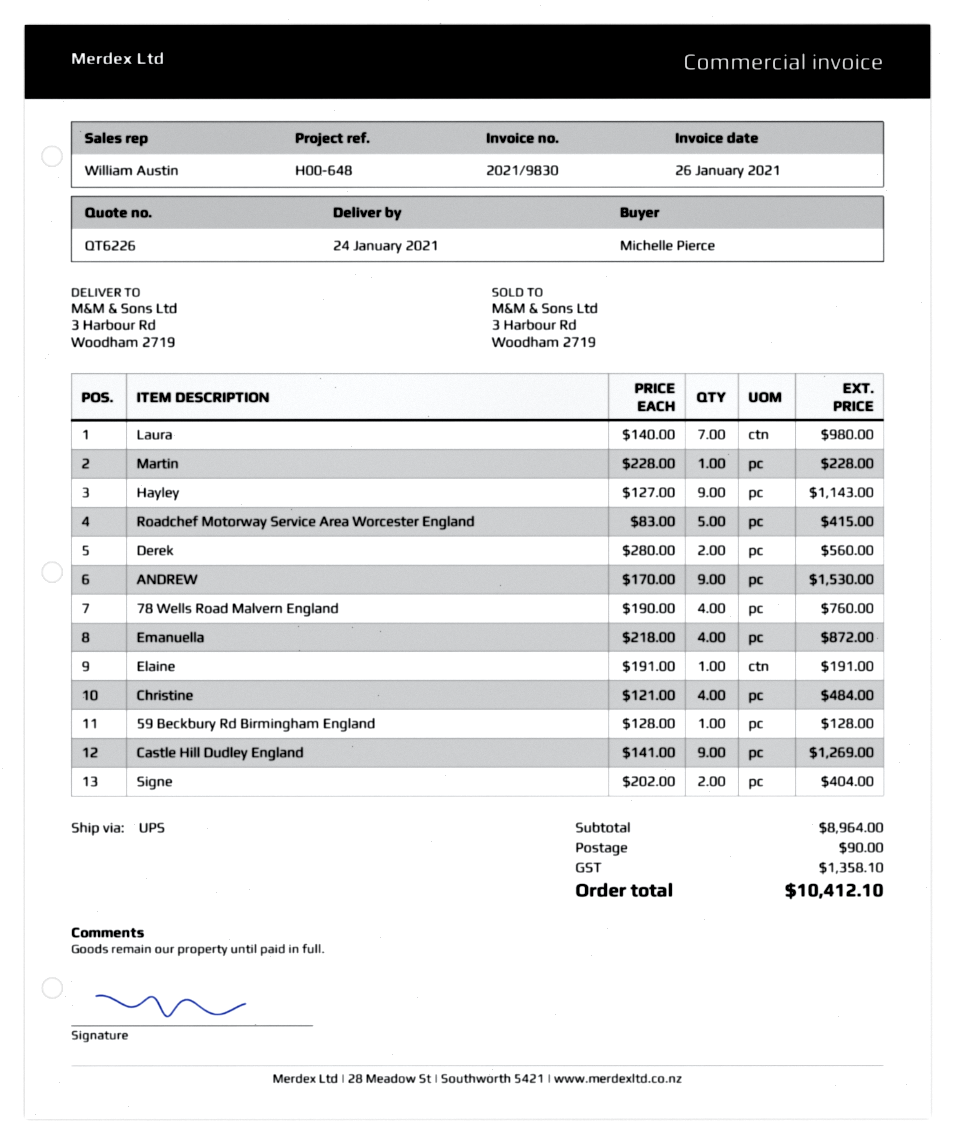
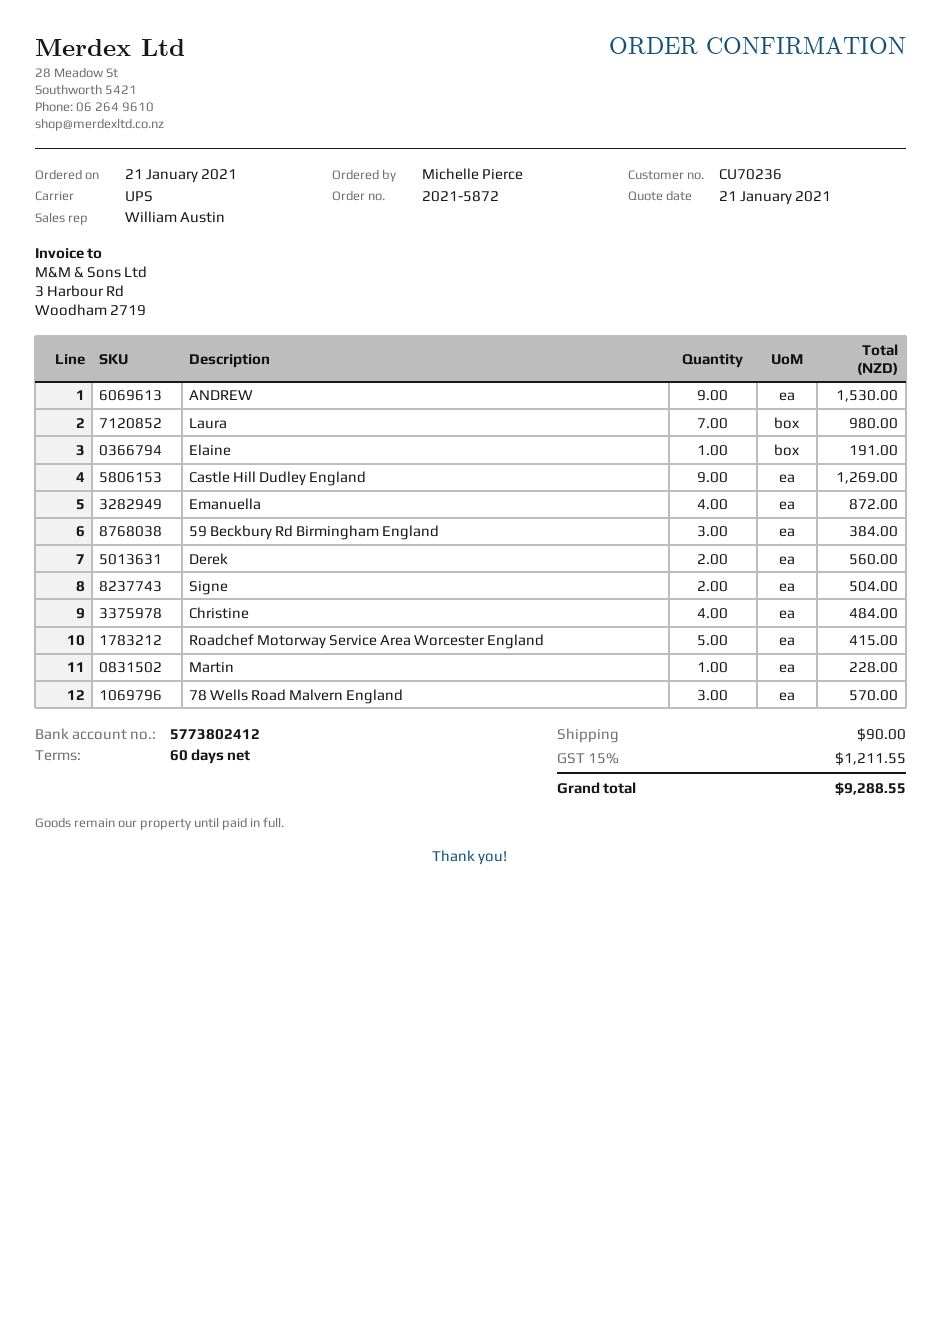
Hayley: 9 for 1143.00 -> none
78 Wells Road Malvern England: 4 for 760.00 -> 3 for 570.00
59 Beckbury Rd Birmingham England: 1 for 128.00 -> 3 for 384.00
Signe: 2 for 404.00 -> 2 for 504.00
tax: 1358.10 -> 1211.55
total: 10412.10 -> 9288.55

